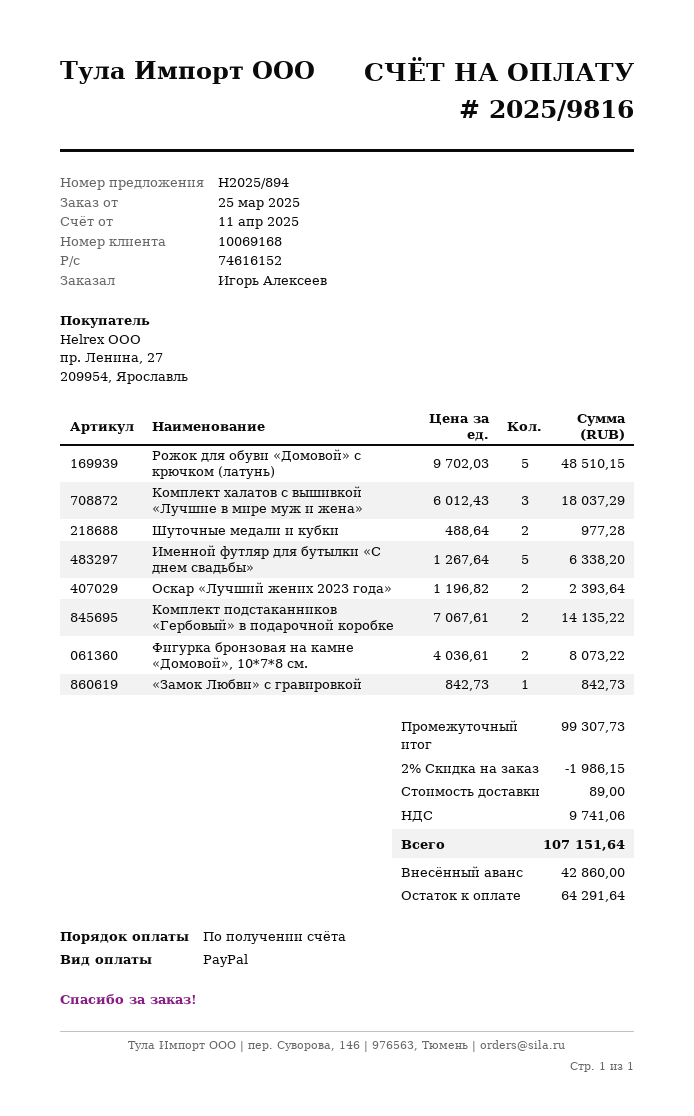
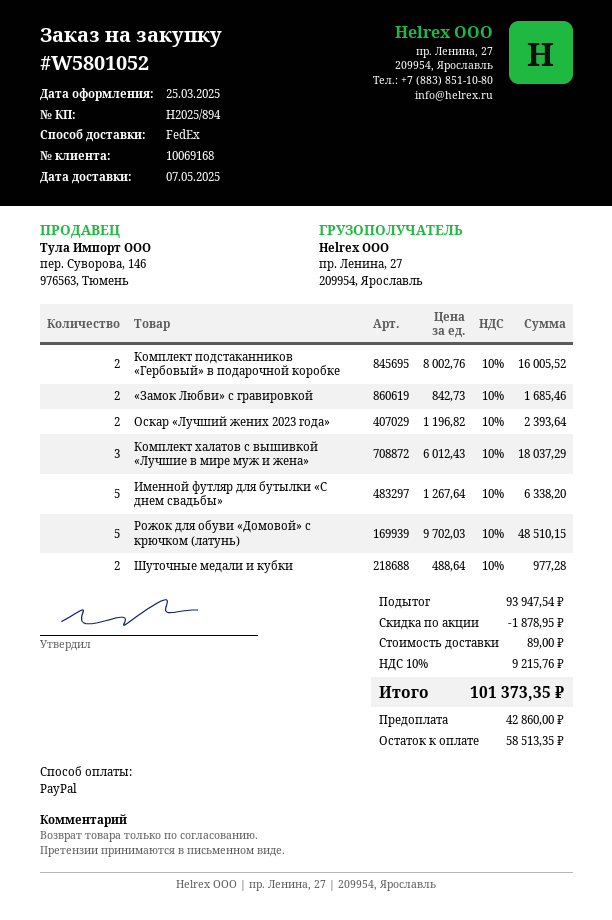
Комплект подстаканников «Гербовый» в подарочной коробке: 2 x 7067.61 = 14135.22 -> 2 x 8002.76 = 16005.52
Фигурка бронзовая на камне «Домовой», 10*7*8 см.: 2 x 4036.61 = 8073.22 -> none
«Замок Любви» с гравировкой: 1 x 842.73 = 842.73 -> 2 x 842.73 = 1685.46
subtotal: 99307.73 -> 93947.54
discount: 1986.15 -> 1878.95
tax: 9741.06 -> 9215.76
total: 107151.64 -> 101373.35
balance: 64291.64 -> 58513.35

